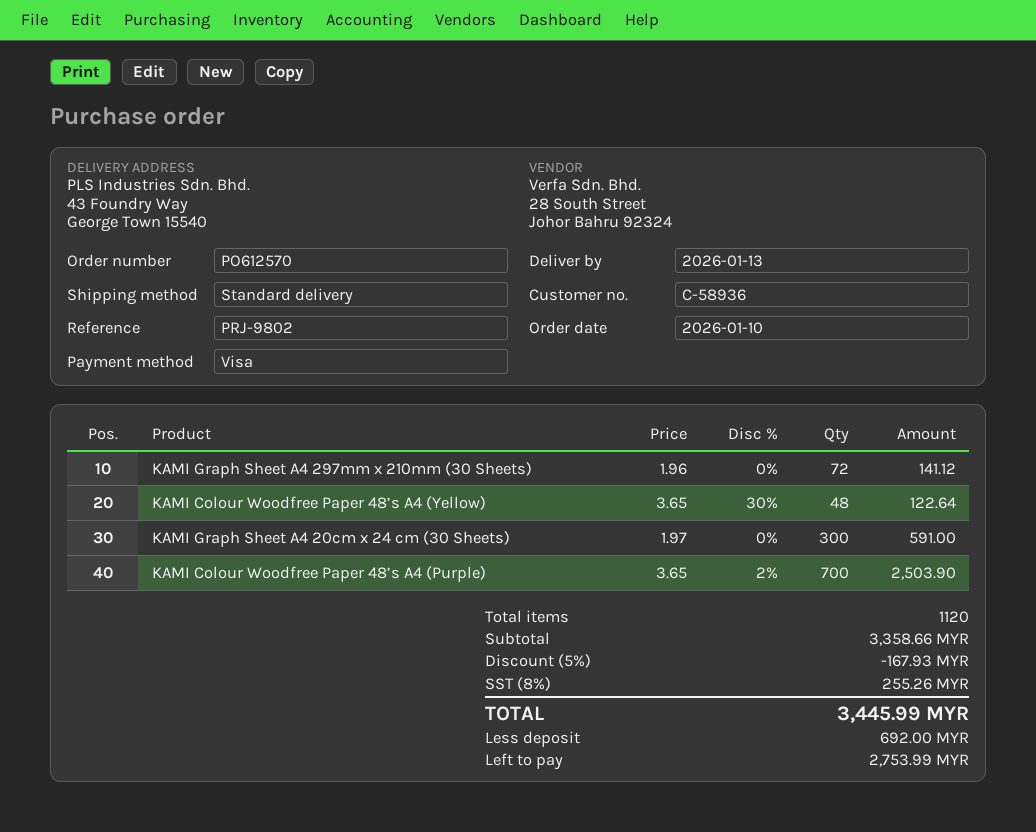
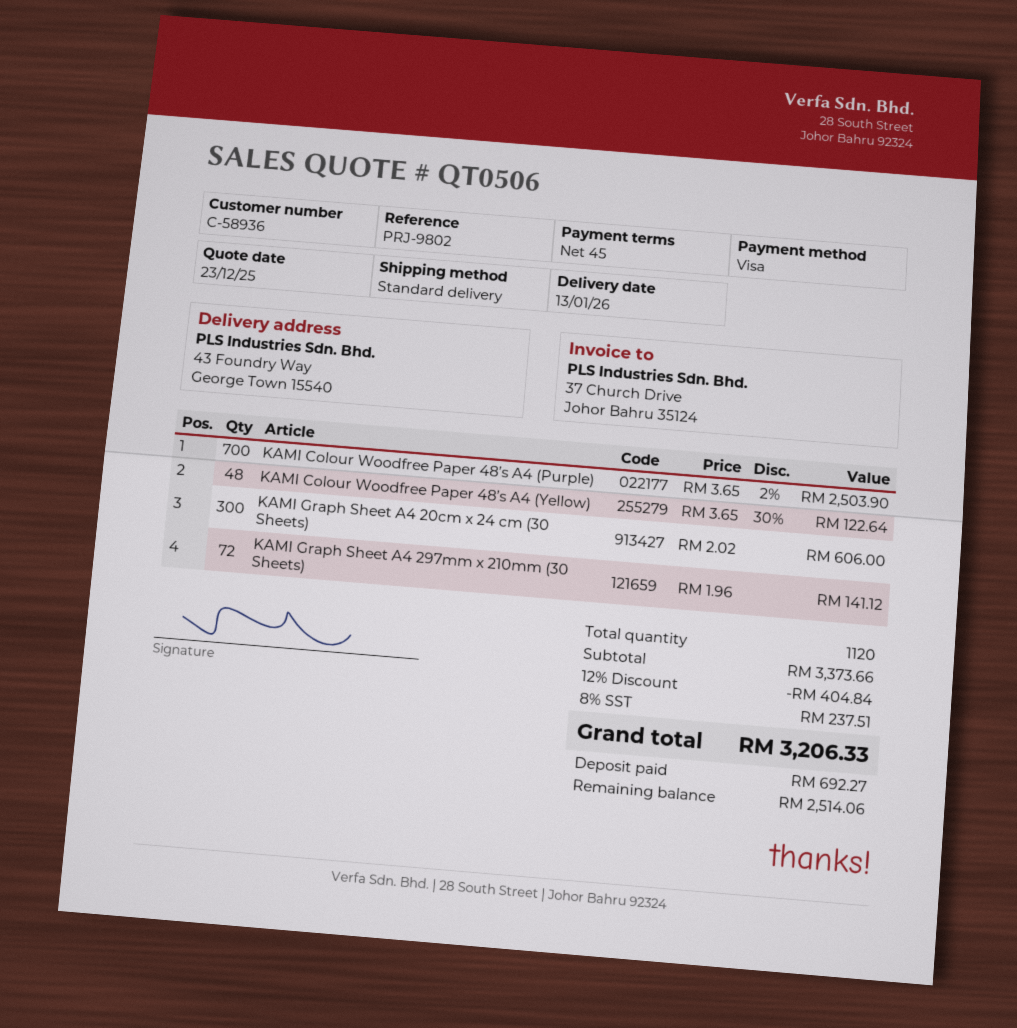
KAMI Graph Sheet A4 20cm x 24 cm (30 Sheets): 300 x 1.97 = 591.00 -> 300 x 2.02 = 606.00
subtotal: 3358.66 -> 3373.66
discount: 5% = 167.93 -> 12% = 404.84
tax: 8% = 255.26 -> 8% = 237.51
total: 3445.99 -> 3206.33
deposit: 692.00 -> 692.27
balance: 2753.99 -> 2514.06

